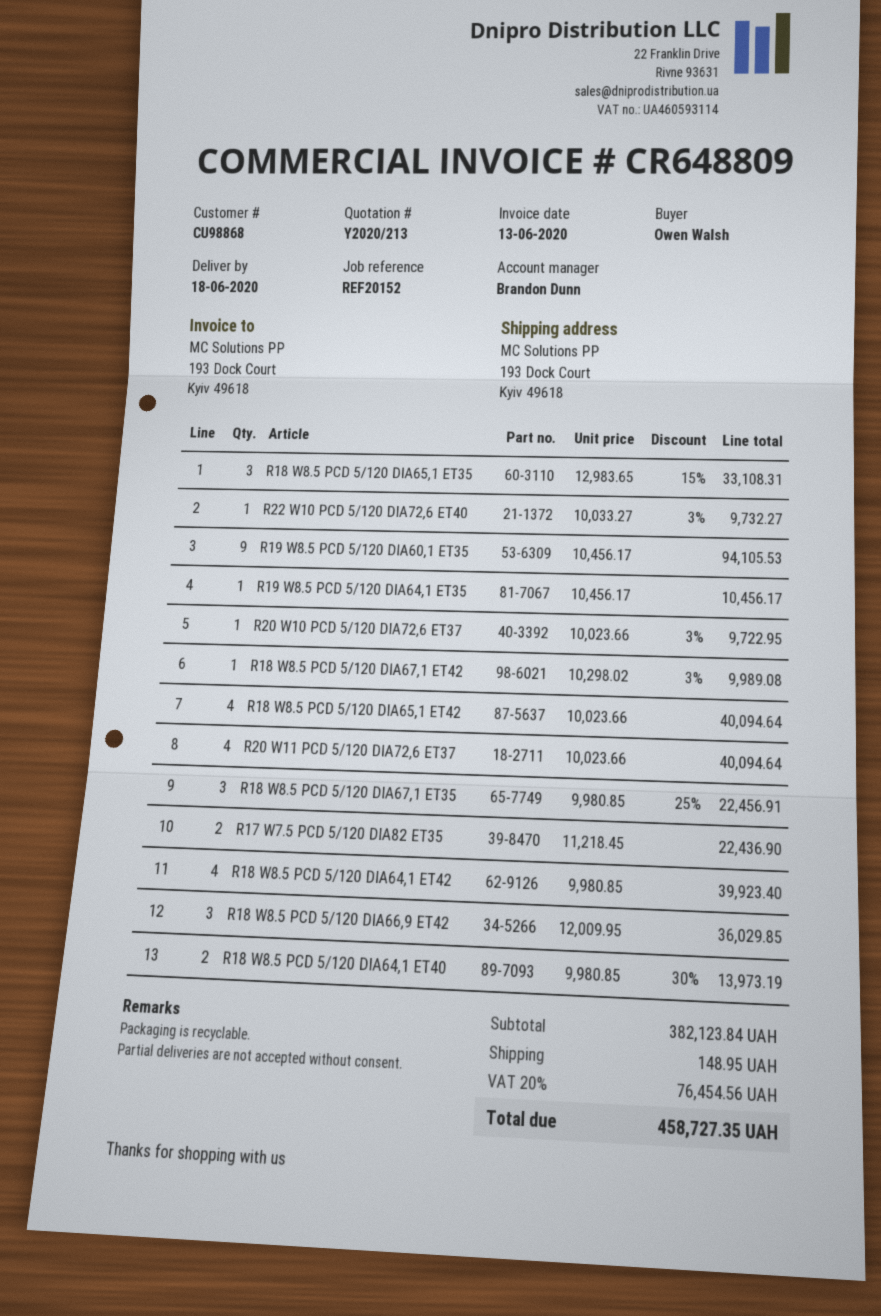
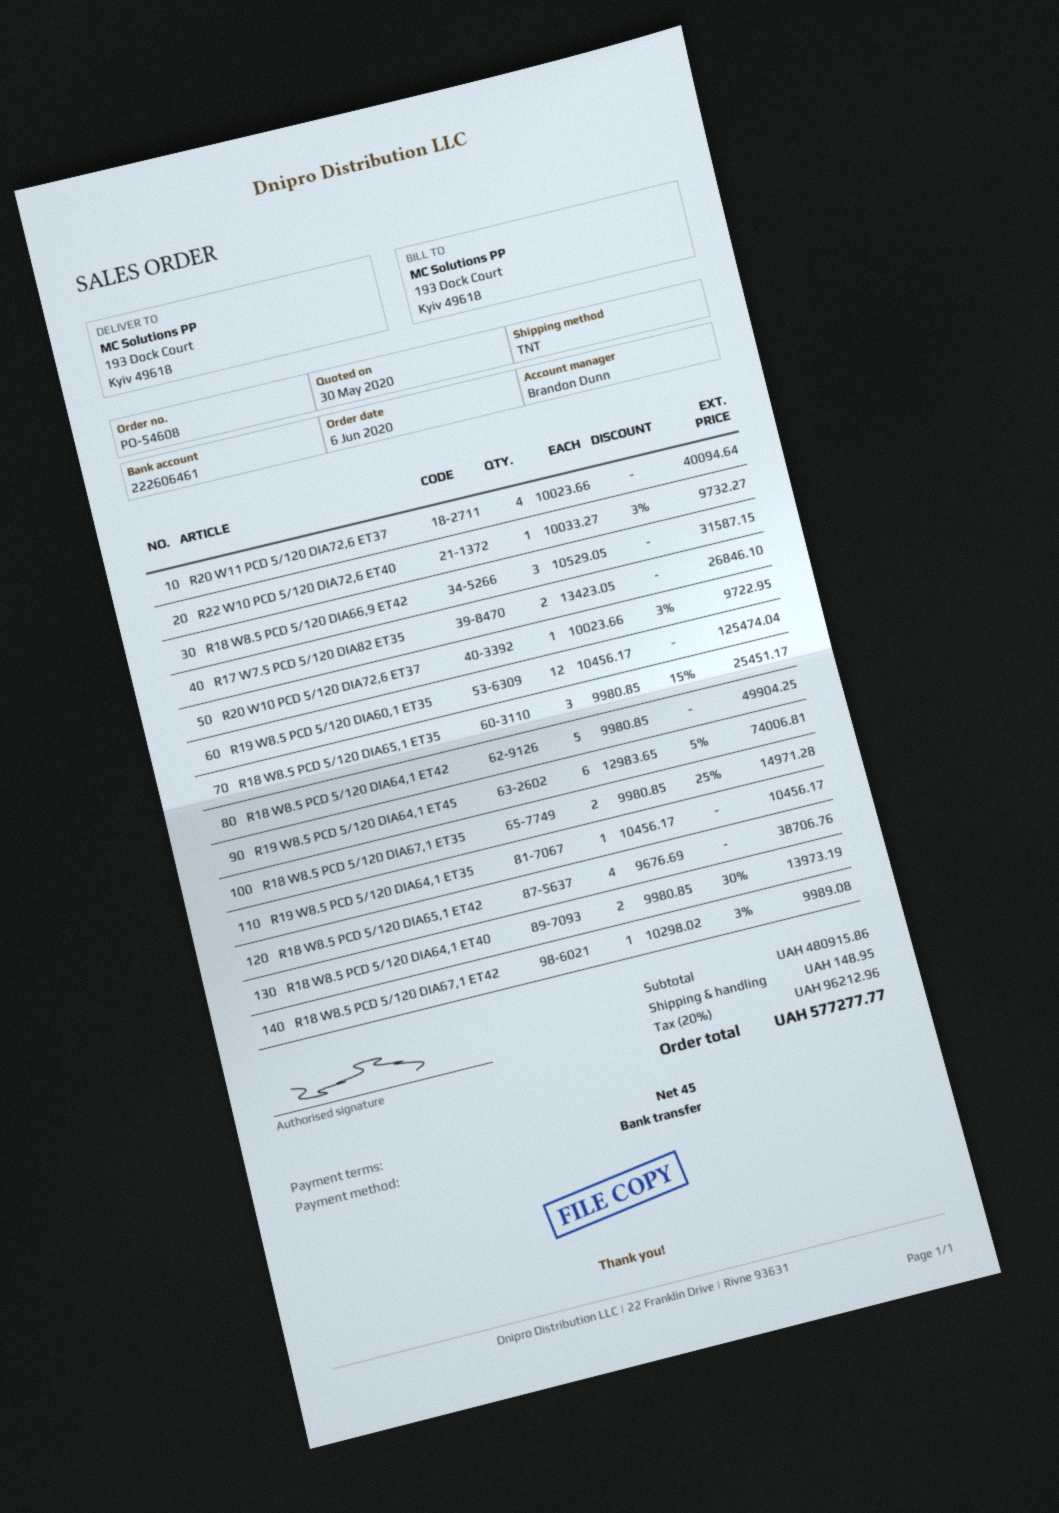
R18 W8.5 PCD 5/120 DIA65,1 ET35: 3 x 12983.65 - 15% = 33108.31 -> 3 x 9980.85 - 15% = 25451.17
R19 W8.5 PCD 5/120 DIA60,1 ET35: 9 x 10456.17 = 94105.53 -> 12 x 10456.17 = 125474.04
R18 W8.5 PCD 5/120 DIA65,1 ET42: 4 x 10023.66 = 40094.64 -> 4 x 9676.69 = 38706.76
R18 W8.5 PCD 5/120 DIA67,1 ET35: 3 x 9980.85 - 25% = 22456.91 -> 2 x 9980.85 - 25% = 14971.28
R17 W7.5 PCD 5/120 DIA82 ET35: 2 x 11218.45 = 22436.90 -> 2 x 13423.05 = 26846.10
R18 W8.5 PCD 5/120 DIA64,1 ET42: 4 x 9980.85 = 39923.40 -> 5 x 9980.85 = 49904.25
R18 W8.5 PCD 5/120 DIA66,9 ET42: 3 x 12009.95 = 36029.85 -> 3 x 10529.05 = 31587.15
R19 W8.5 PCD 5/120 DIA64,1 ET45: none -> 6 x 12983.65 - 5% = 74006.81
subtotal: 382123.84 -> 480915.86
tax: 20% = 76454.56 -> 20% = 96212.96
total: 458727.35 -> 577277.77

